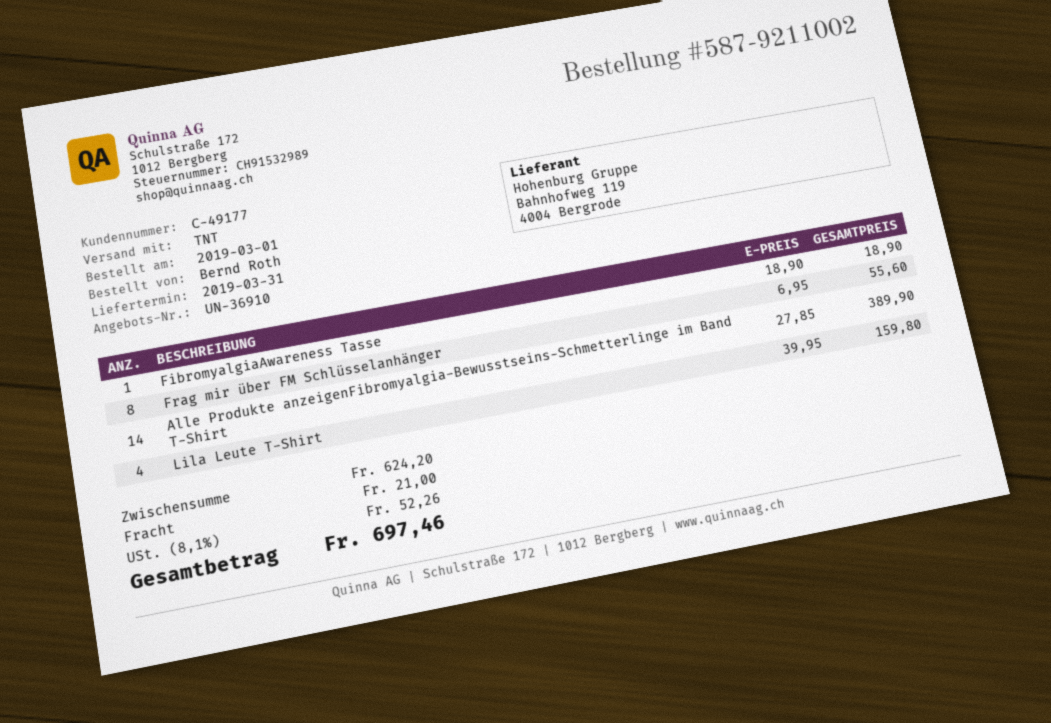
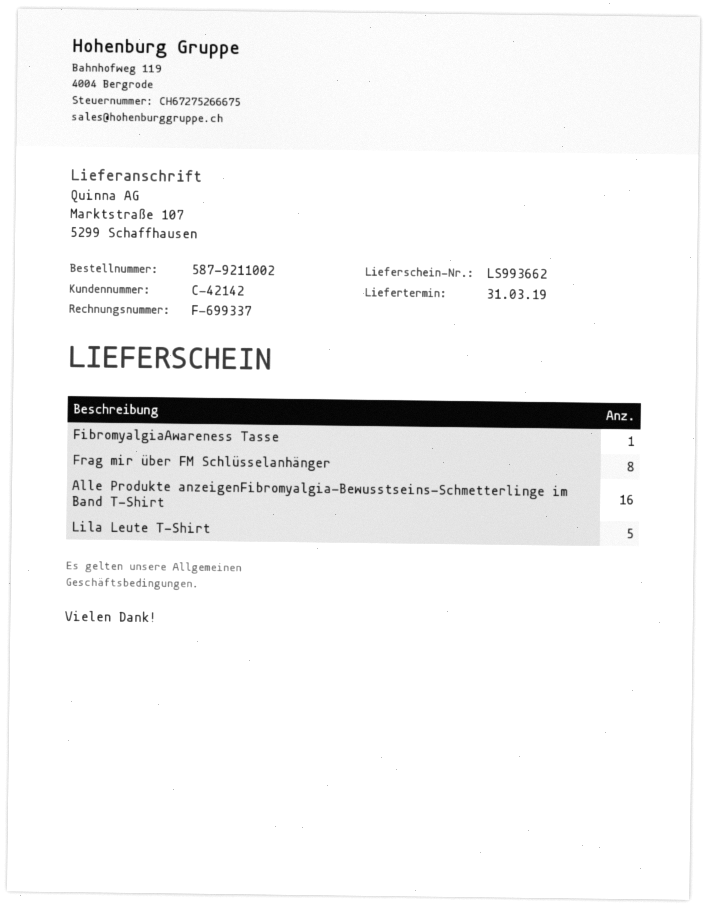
customer number: C-49177 -> C-42142
Alle Produkte anzeigenFibromyalgia-Bewusstseins-Schmetterlinge im Band T-Shirt: 14 -> 16
Lila Leute T-Shirt: 4 -> 5

